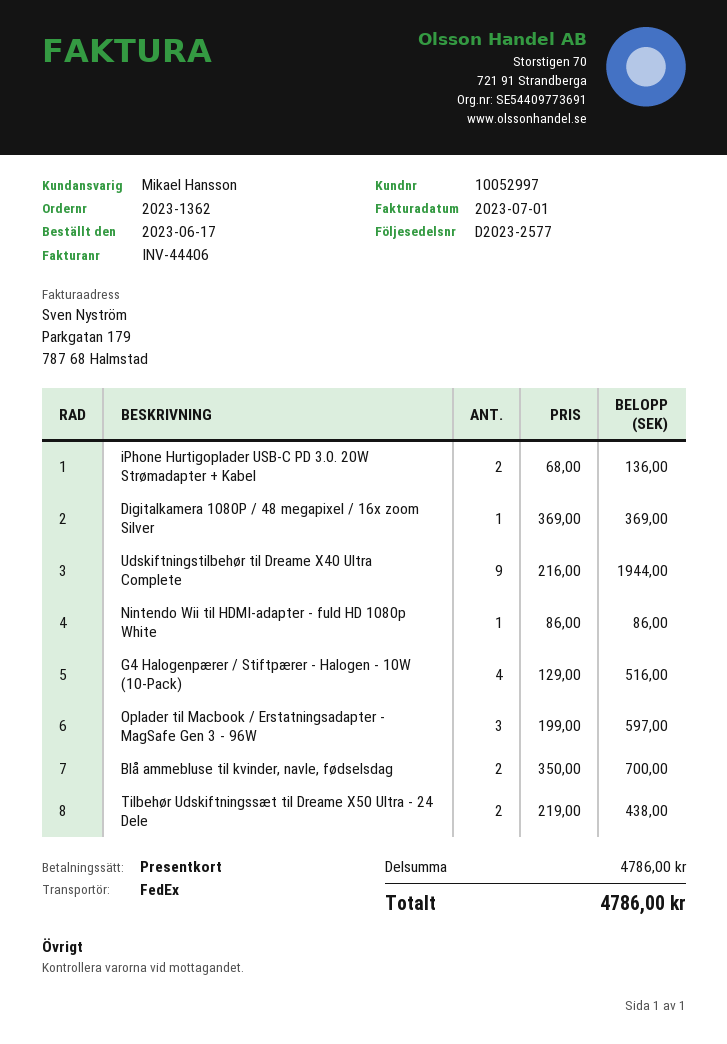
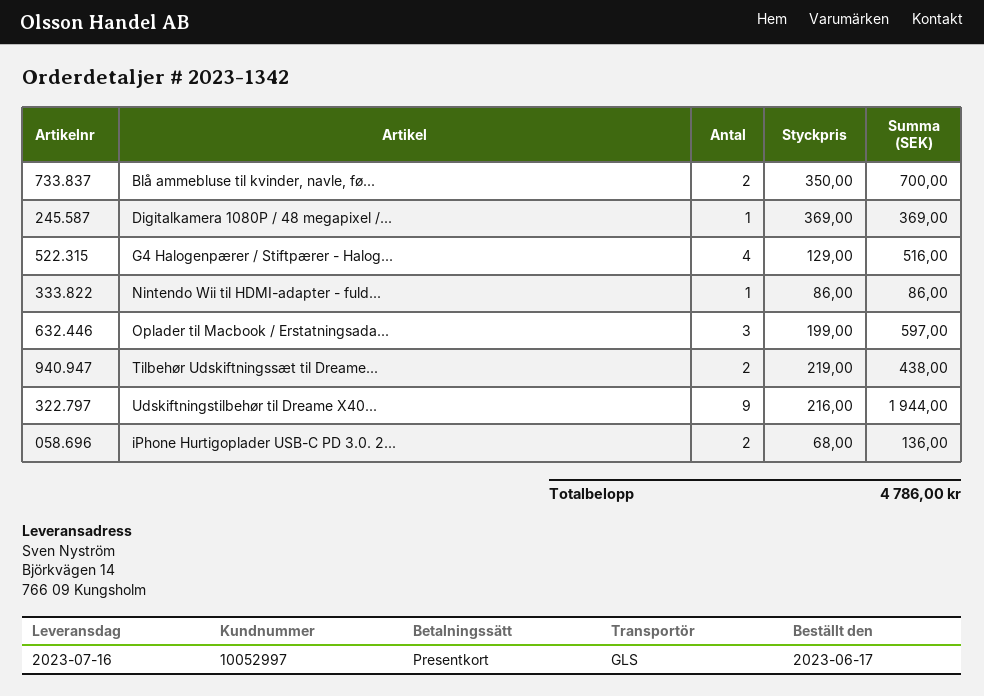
order number: 2023-1362 -> 2023-1342
shipping method: FedEx -> GLS

